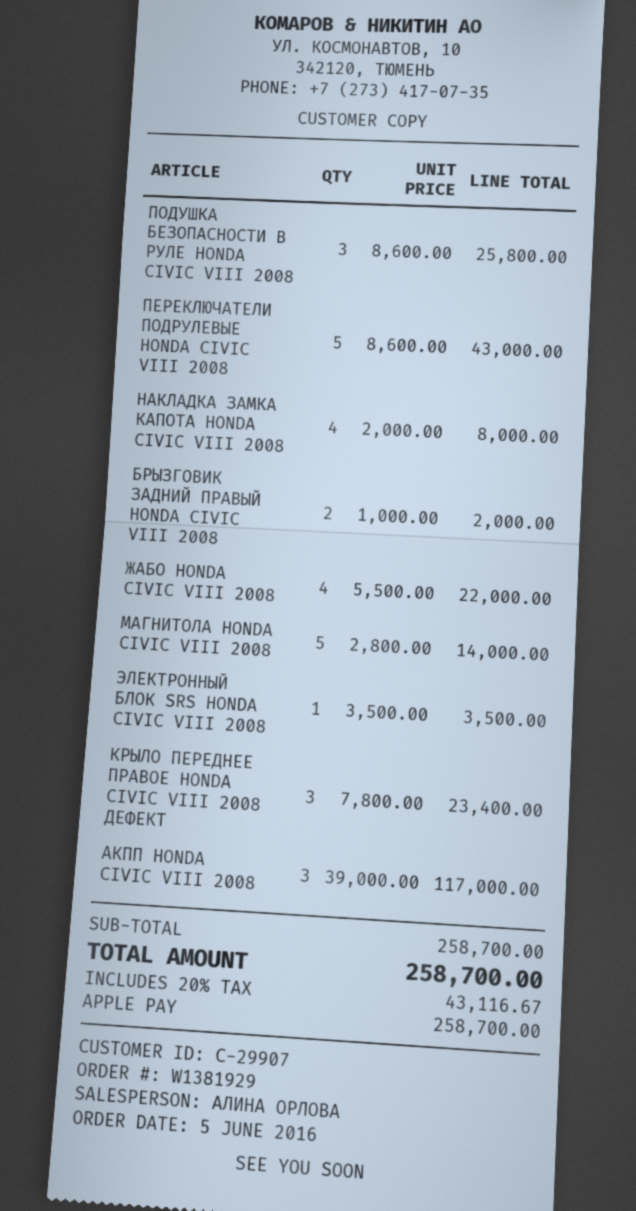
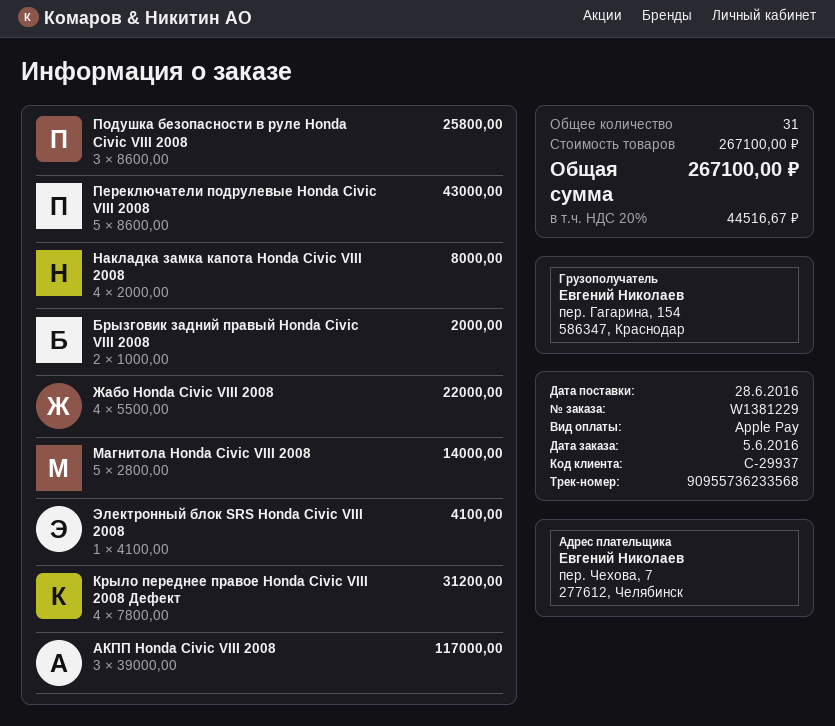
order number: W1381929 -> W1381229
customer number: C-29907 -> C-29937
ЭЛЕКТРОННЫЙ БЛОК SRS HONDA CIVIC VIII 2008: 1 x 3500.00 = 3500.00 -> 1 x 4100.00 = 4100.00
КРЫЛО ПЕРЕДНЕЕ ПРАВОЕ HONDA CIVIC VIII 2008 ДЕФЕКТ: 3 x 7800.00 = 23400.00 -> 4 x 7800.00 = 31200.00
subtotal: 258700.00 -> 267100.00
tax: 20% = 43116.67 -> 20% = 44516.67
total: 258700.00 -> 267100.00

